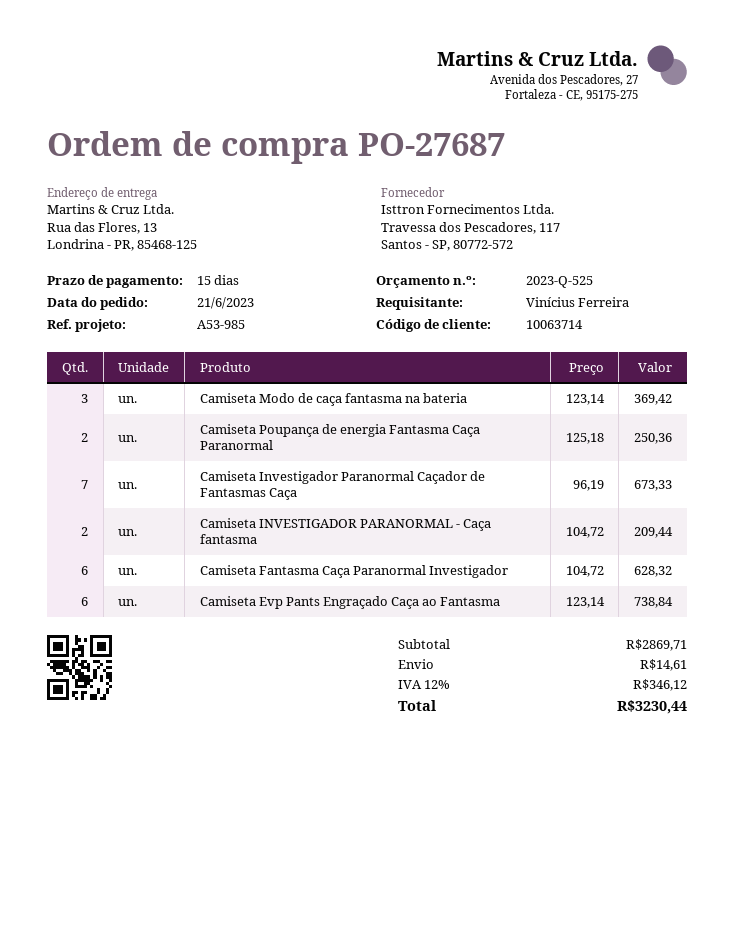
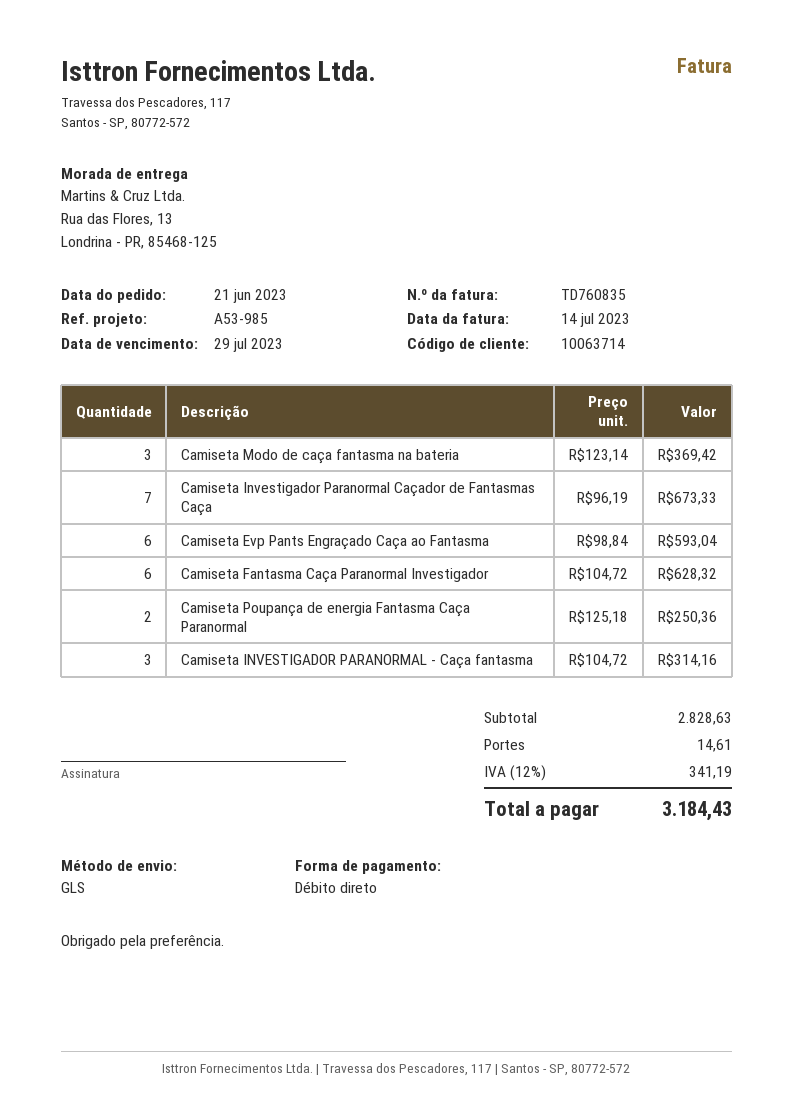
Camiseta INVESTIGADOR PARANORMAL - Caça fantasma: 2 x 104.72 = 209.44 -> 3 x 104.72 = 314.16
Camiseta Evp Pants Engraçado Caça ao Fantasma: 6 x 123.14 = 738.84 -> 6 x 98.84 = 593.04
subtotal: 2869.71 -> 2828.63
tax: 12% = 346.12 -> 12% = 341.19
total: 3230.44 -> 3184.43

